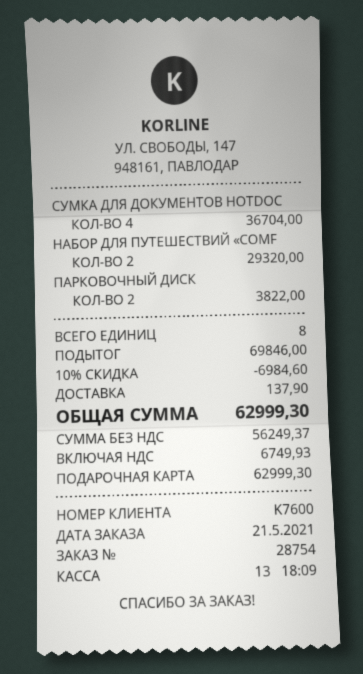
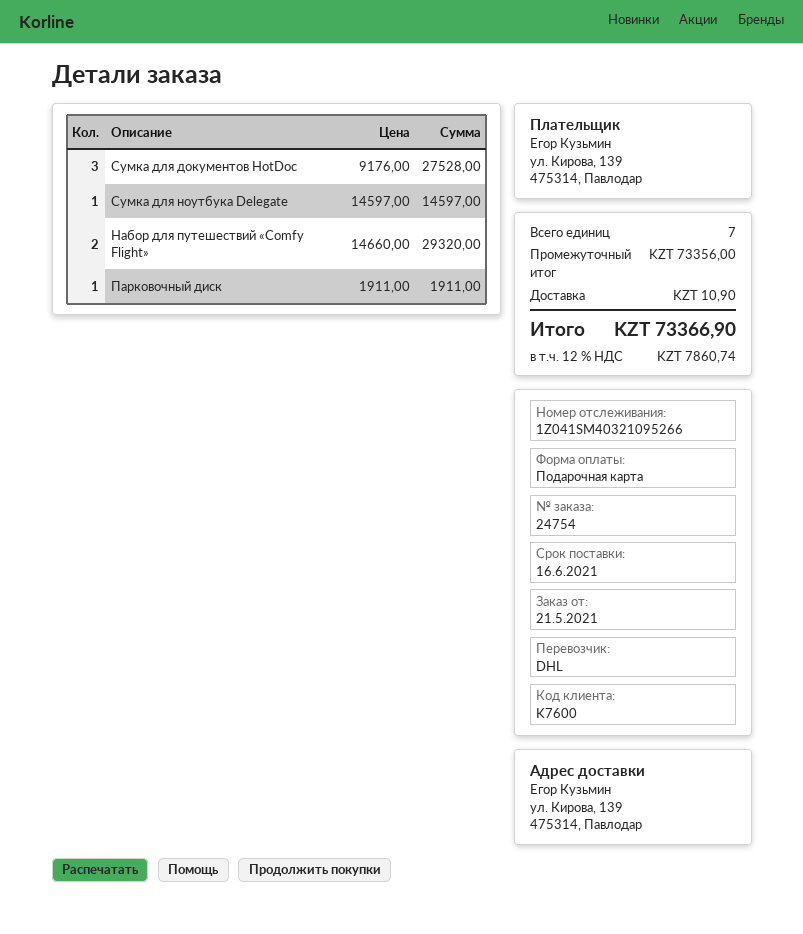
order number: 28754 -> 24754
СУМКА ДЛЯ ДОКУМЕНТОВ HOTDOC: 4 for 36704.00 -> 3 for 27528.00
ПАРКОВОЧНЫЙ ДИСК: 2 for 3822.00 -> 1 for 1911.00
Сумка для ноутбука Delegate: none -> 1 for 14597.00
total quantity: 8 -> 7
subtotal: 69846.00 -> 73356.00
discount: 10% = 6984.60 -> none
shipping: 137.90 -> 10.90
tax: 6749.93 -> 7860.74
total: 62999.30 -> 73366.90

